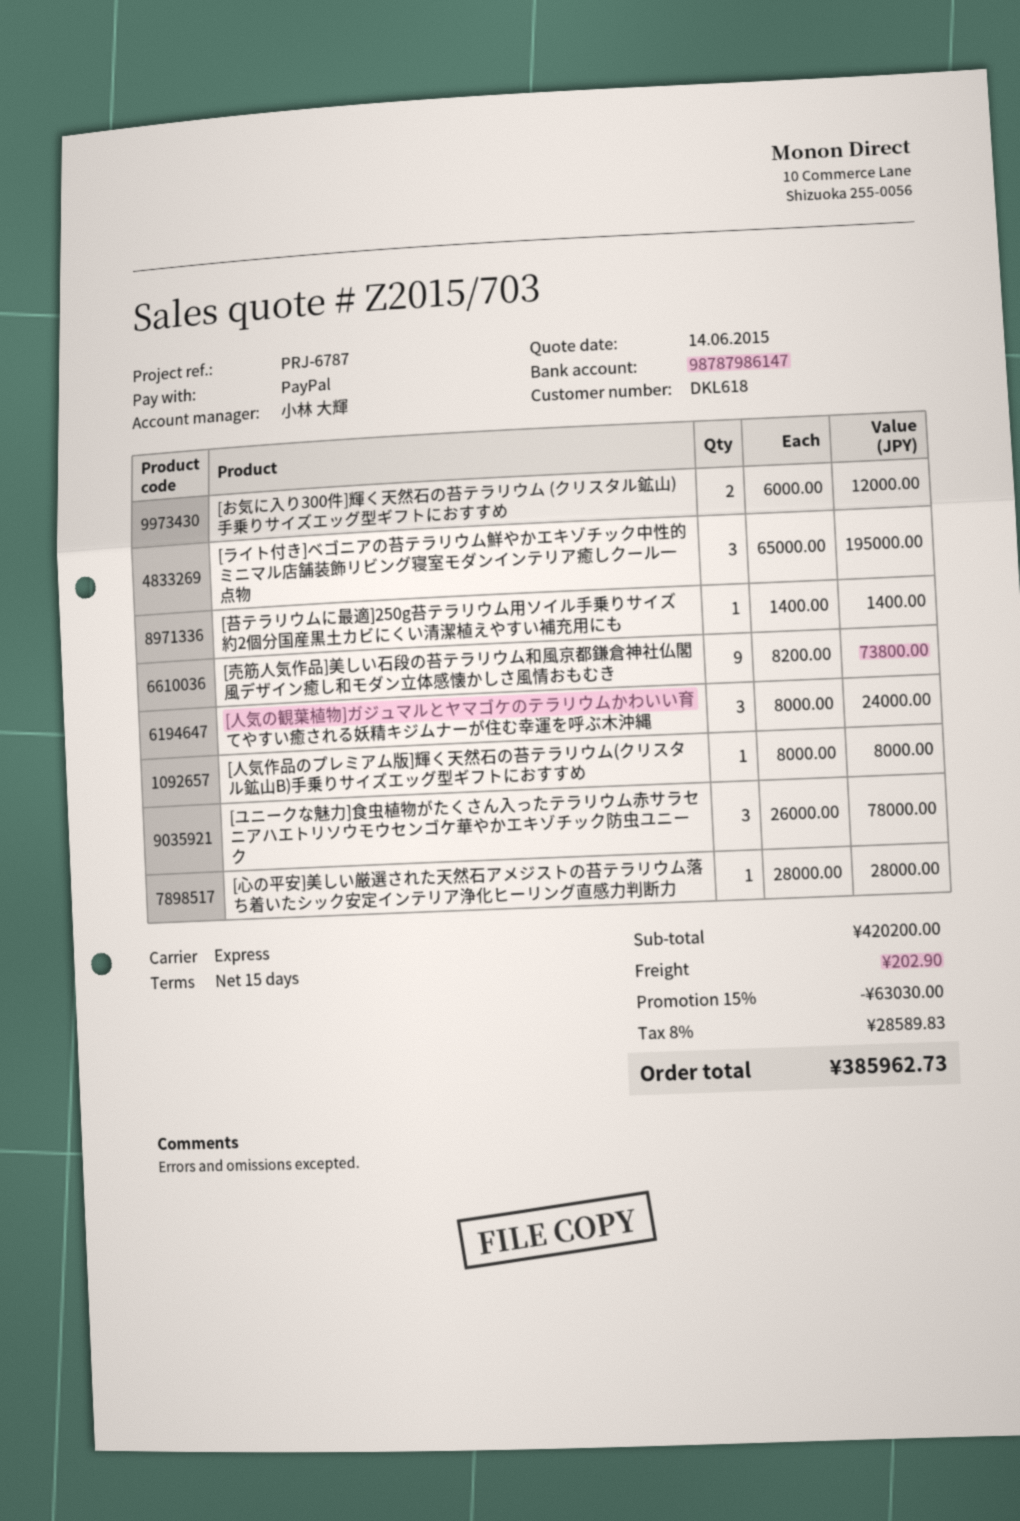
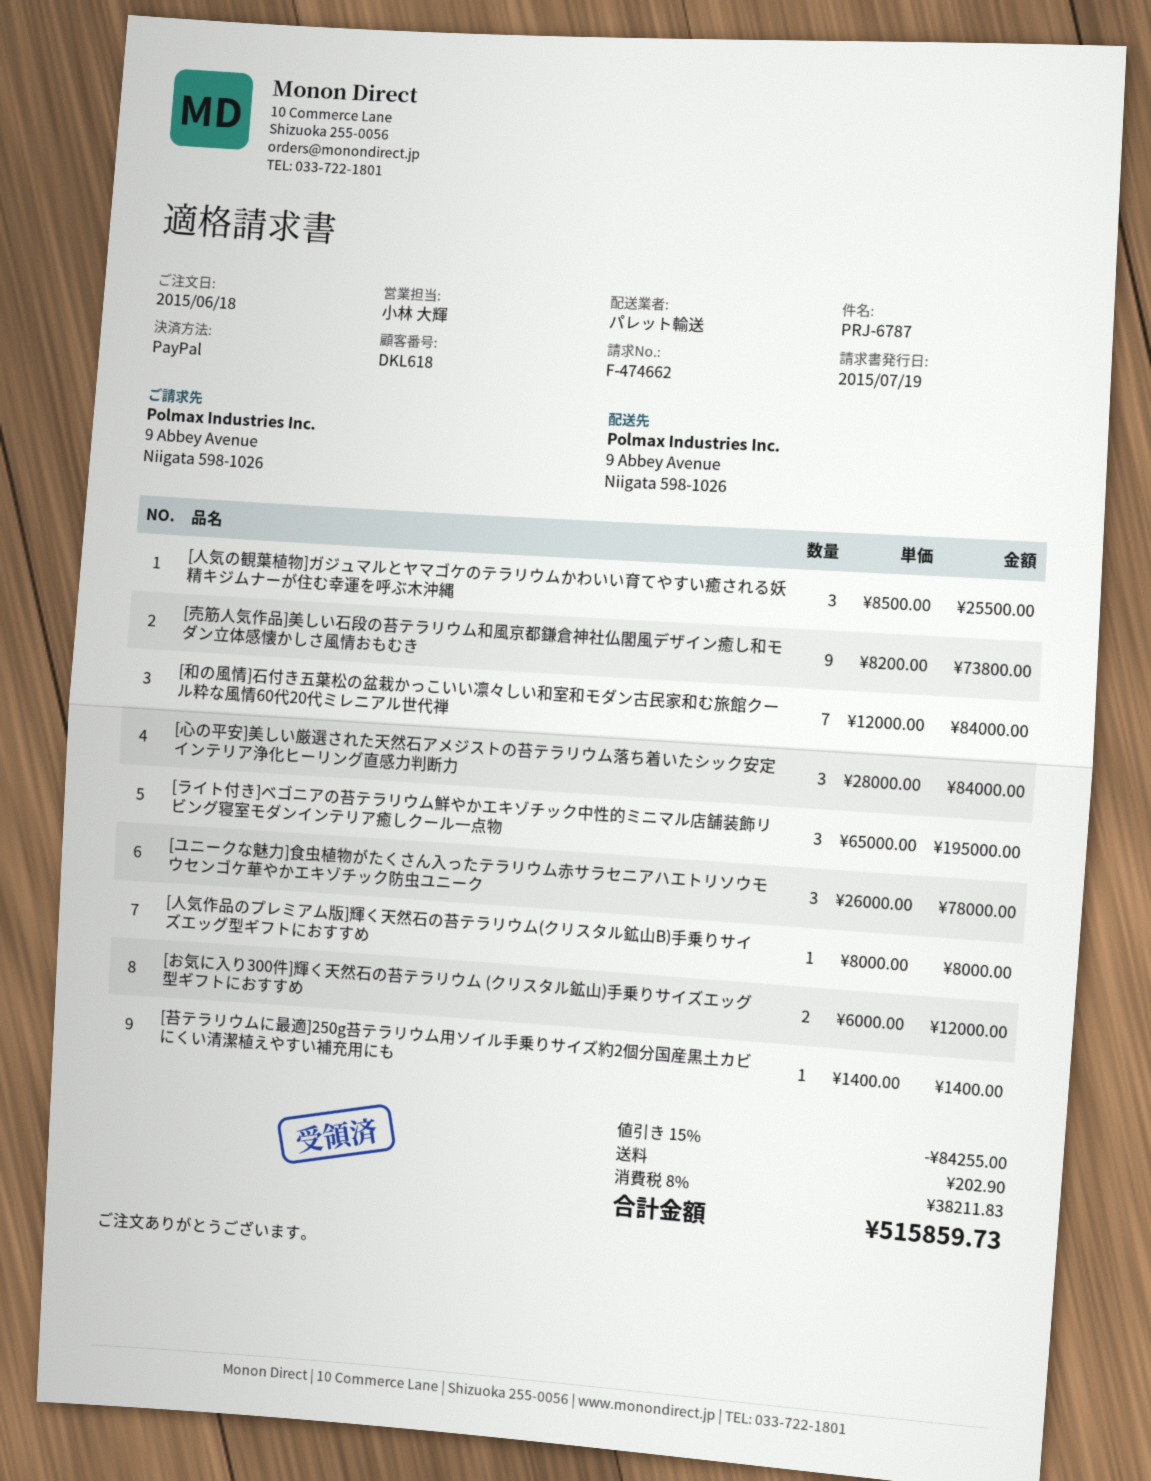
shipping method: express -> pallet freight
[人気の観葉植物]ガジュマルとヤマゴケのテラリウムかわいい育てやすい癒される妖精キジムナーが住む幸運を呼ぶ木沖縄: 3 x 8000.00 = 24000.00 -> 3 x 8500.00 = 25500.00
[心の平安]美しい厳選された天然石アメジストの苔テラリウム落ち着いたシック安定インテリア浄化ヒーリング直感力判断力: 1 x 28000.00 = 28000.00 -> 3 x 28000.00 = 84000.00
[和の風情]石付き五葉松の盆栽かっこいい凛々しい和室和モダン古民家和む旅館クール粋な風情60代20代ミレニアル世代禅: none -> 7 x 12000.00 = 84000.00
discount: 15% = 63030.00 -> 15% = 84255.00
tax: 8% = 28589.83 -> 8% = 38211.83
total: 385962.73 -> 515859.73

